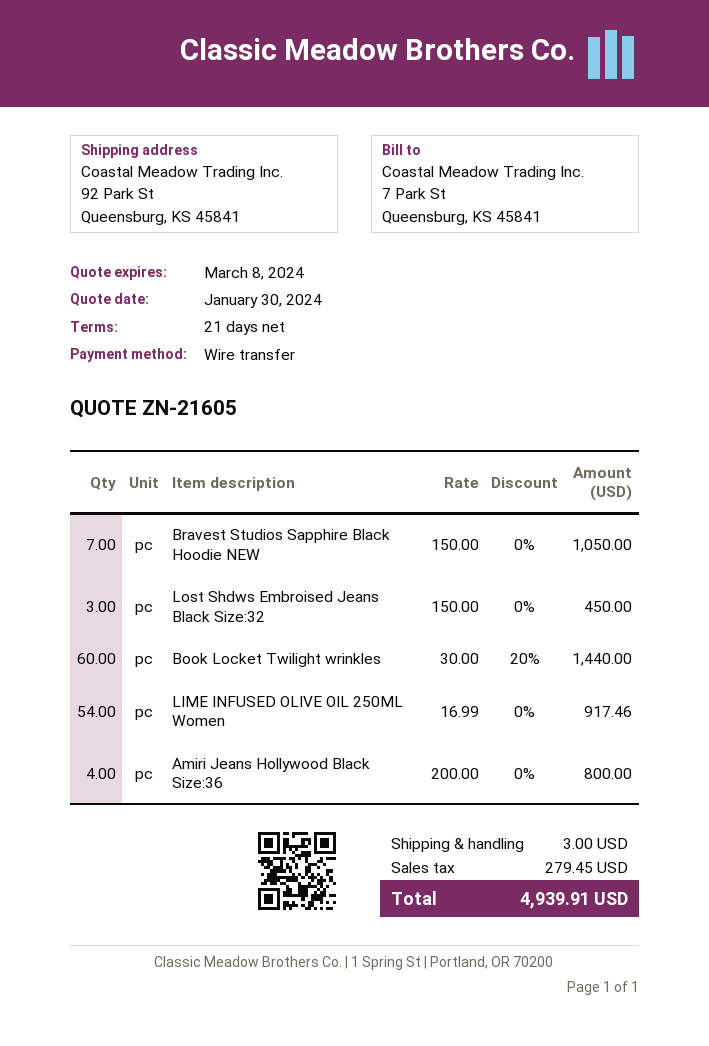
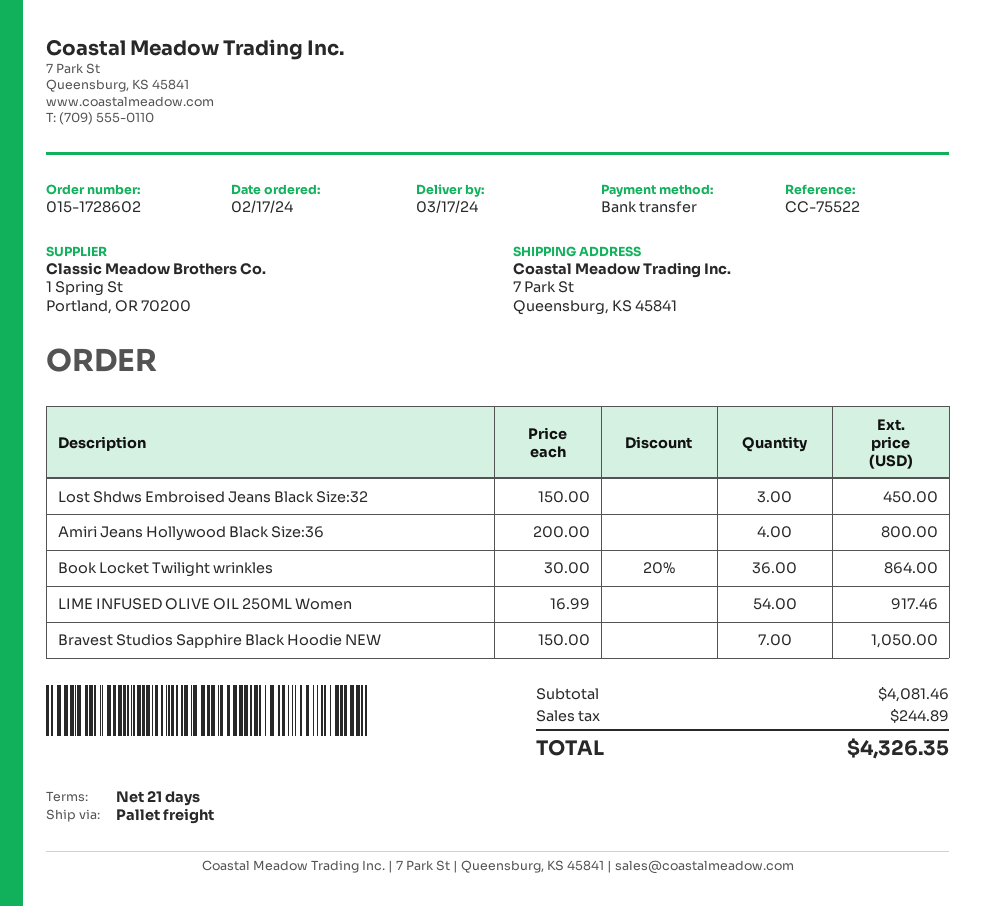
ship to: 92 Park St, Queensburg, KS 45841 -> 7 Park St, Queensburg, KS 45841
Book Locket Twilight wrinkles: 60 x 30.00 - 20% = 1440.00 -> 36 x 30.00 - 20% = 864.00
shipping: 3.00 -> none
tax: 279.45 -> 244.89
total: 4939.91 -> 4326.35

